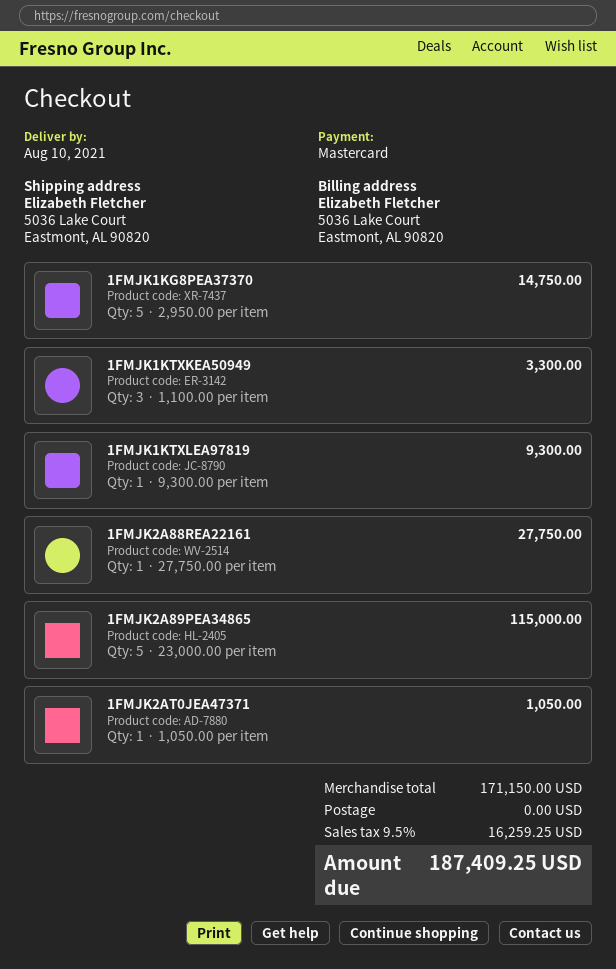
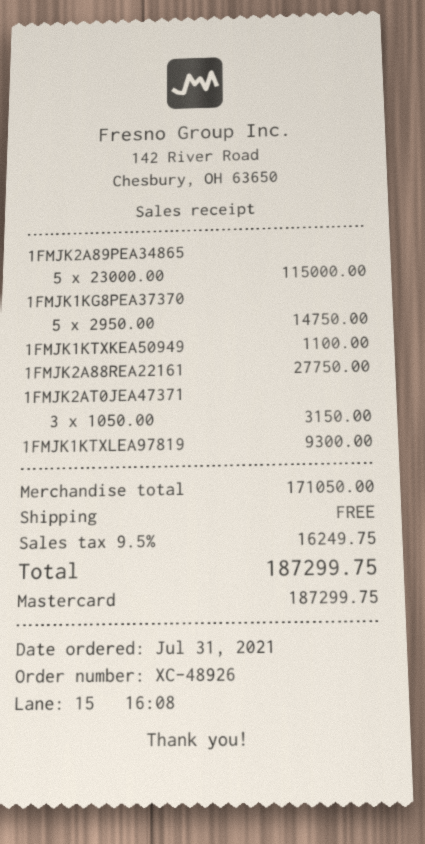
1FMJK1KTXKEA50949: 3 x 1100.00 = 3300.00 -> 1 x 1100.00 = 1100.00
1FMJK2AT0JEA47371: 1 x 1050.00 = 1050.00 -> 3 x 1050.00 = 3150.00
subtotal: 171150.00 -> 171050.00
tax: 9.5% = 16259.25 -> 9.5% = 16249.75
total: 187409.25 -> 187299.75

